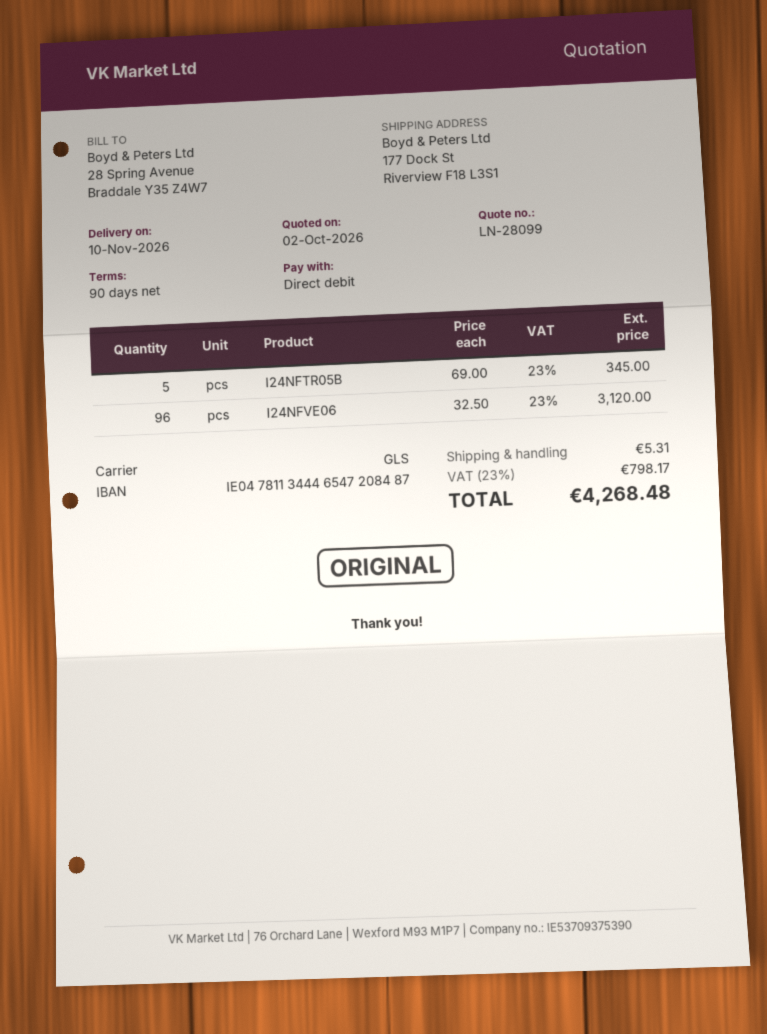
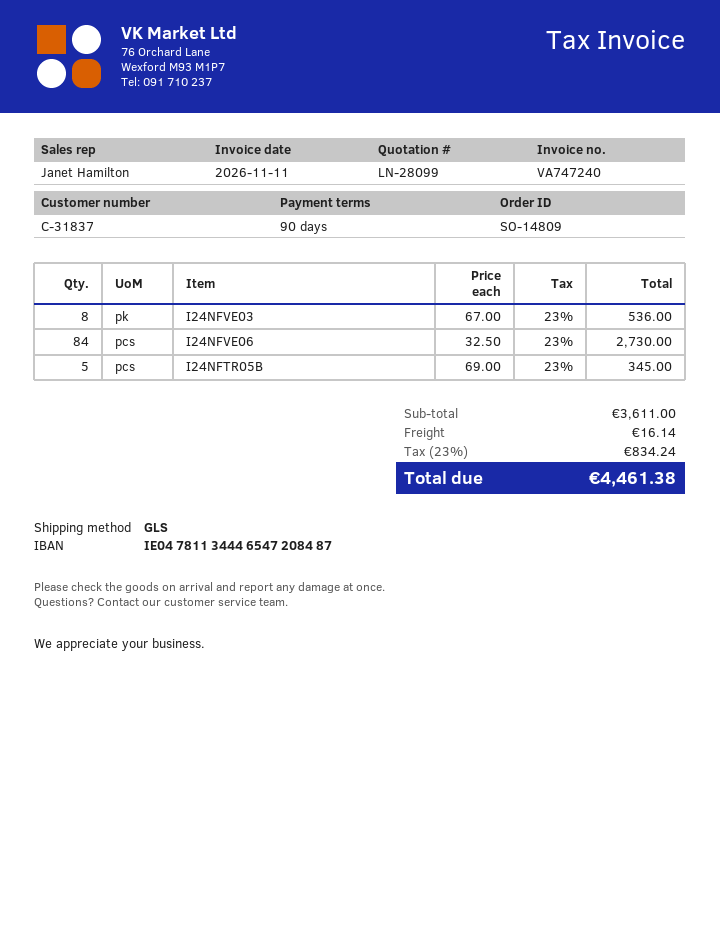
I24NFVE06: 96 x 32.50 = 3120.00 -> 84 x 32.50 = 2730.00
I24NFVE03: none -> 8 x 67.00 = 536.00
shipping: 5.31 -> 16.14
tax: 23% = 798.17 -> 23% = 834.24
total: 4268.48 -> 4461.38

